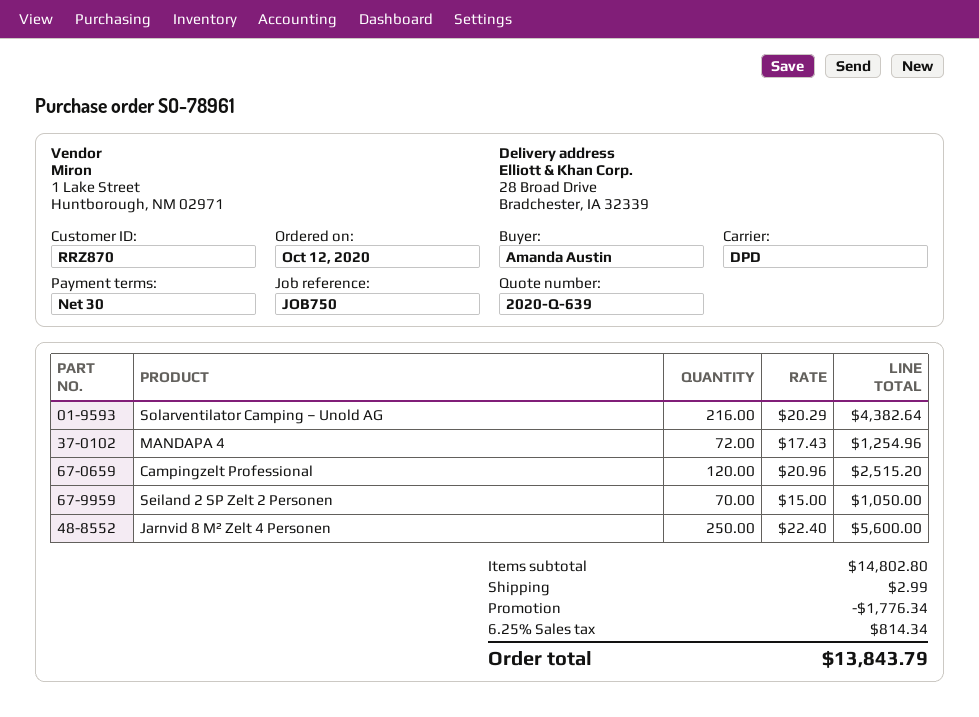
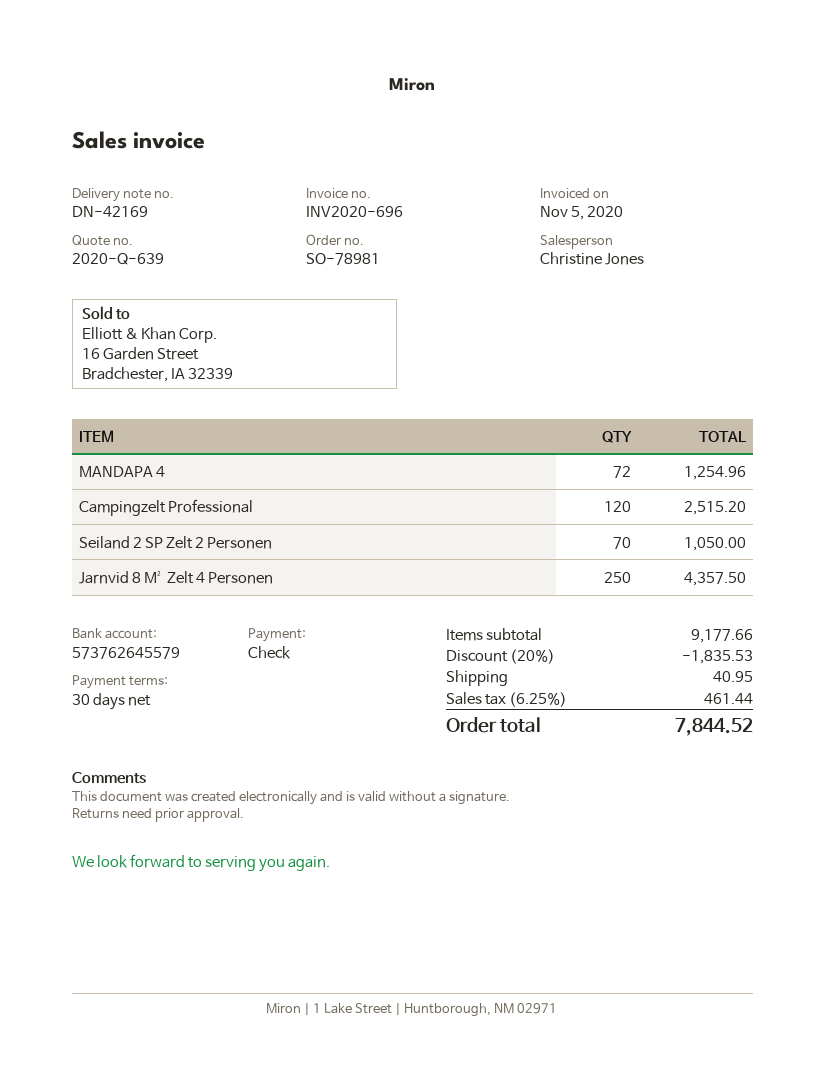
order number: SO-78961 -> SO-78981
Solarventilator Camping – Unold AG: 216 for 4382.64 -> none
Jarnvid 8 M² Zelt 4 Personen: 250 for 5600.00 -> 250 for 4357.50
subtotal: 14802.80 -> 9177.66
discount: 1776.34 -> 1835.53
shipping: 2.99 -> 40.95
tax: 6.25% = 814.34 -> 6.25% = 461.44
total: 13843.79 -> 7844.52

